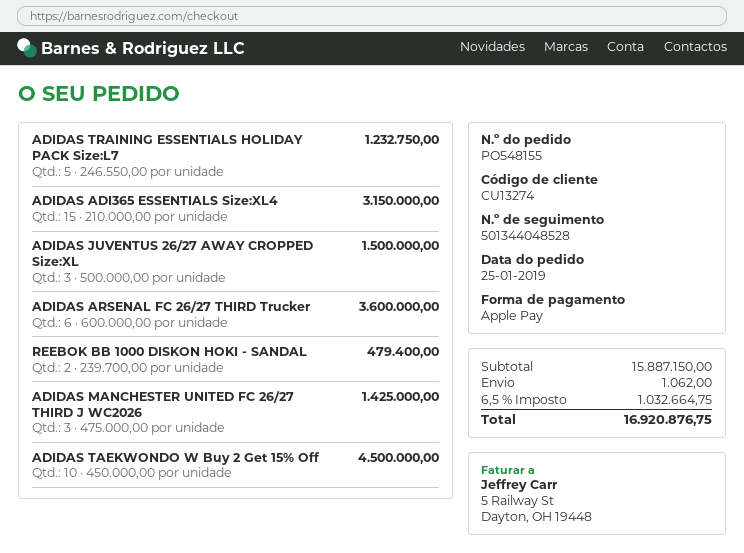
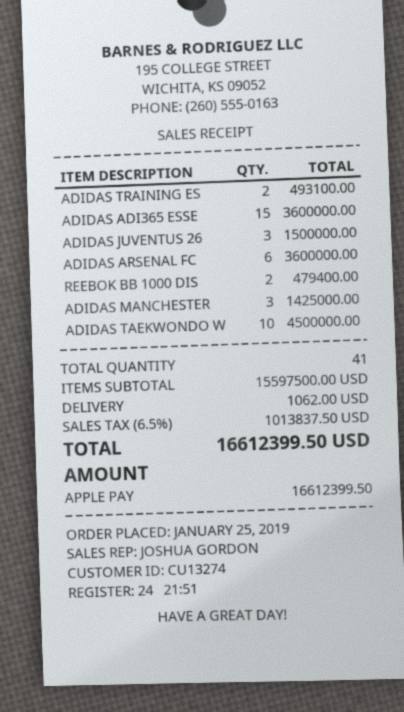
ADIDAS TRAINING ESSENTIALS HOLIDAY PACK Size:L7: 5 for 1232750.00 -> 2 for 493100.00
ADIDAS ADI365 ESSENTIALS Size:XL4: 15 for 3150000.00 -> 15 for 3600000.00
subtotal: 15887150.00 -> 15597500.00
tax: 6.5% = 1032664.75 -> 6.5% = 1013837.50
total: 16920876.75 -> 16612399.50

